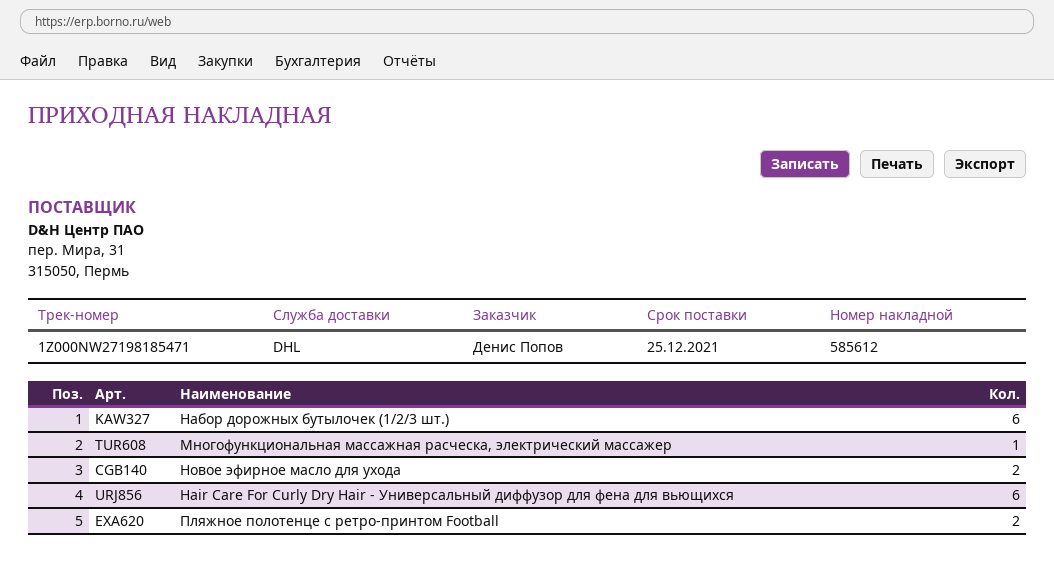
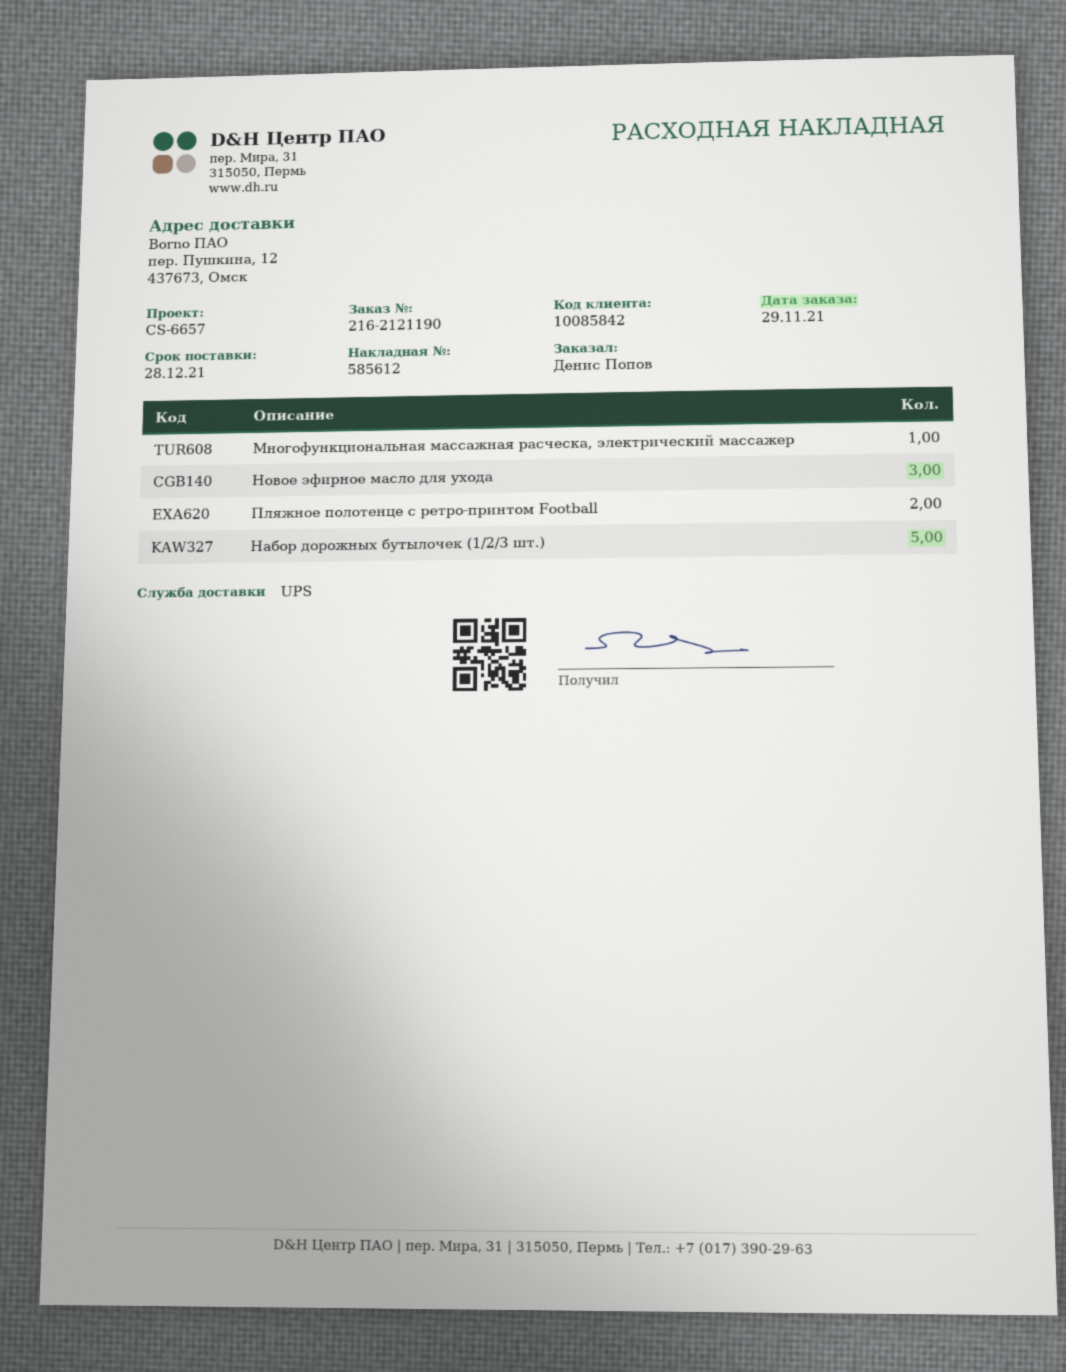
delivery date: 2021-12-25 -> 2021-12-28
shipping method: DHL -> UPS
Набор дорожных бутылочек (1/2/3 шт.): 6 -> 5
Новое эфирное масло для ухода: 2 -> 3
Hair Care For Curly Dry Hair - Универсальный диффузор для фена для вьющихся: 6 -> none

